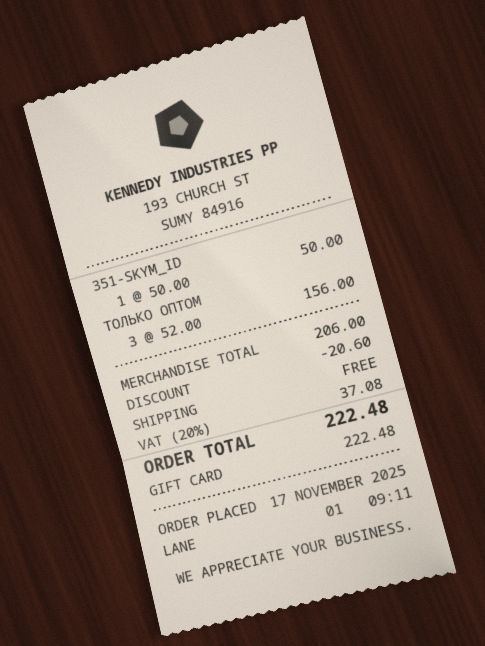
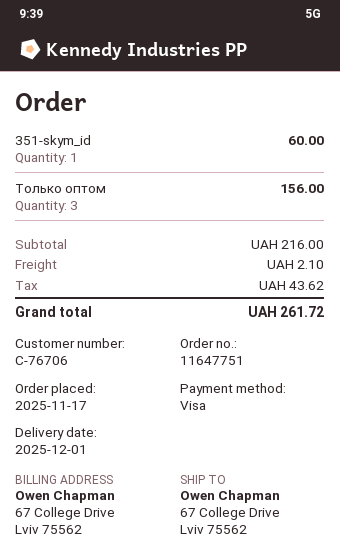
payment method: gift card -> Visa
351-SKYM_ID: 1 for 50.00 -> 1 for 60.00
subtotal: 206.00 -> 216.00
discount: 20.60 -> none
shipping: 0.00 -> 2.10
tax: 37.08 -> 43.62
total: 222.48 -> 261.72

